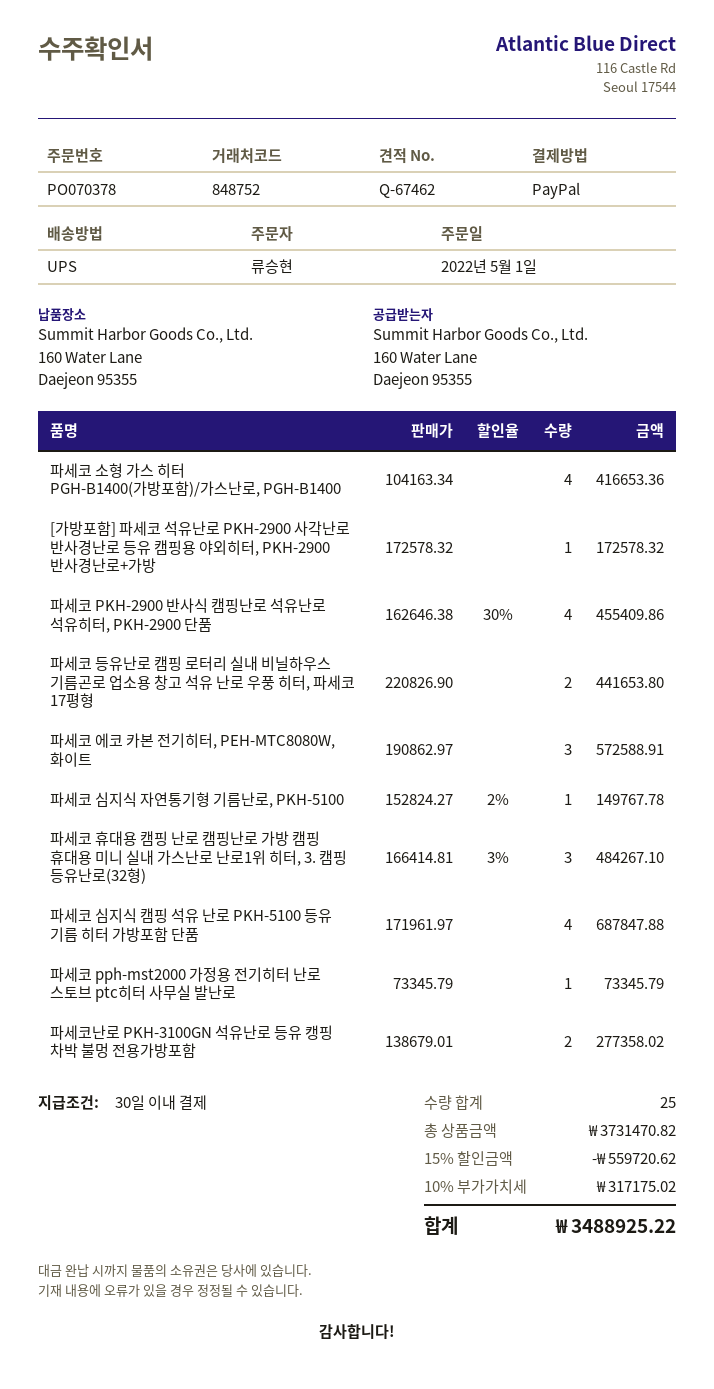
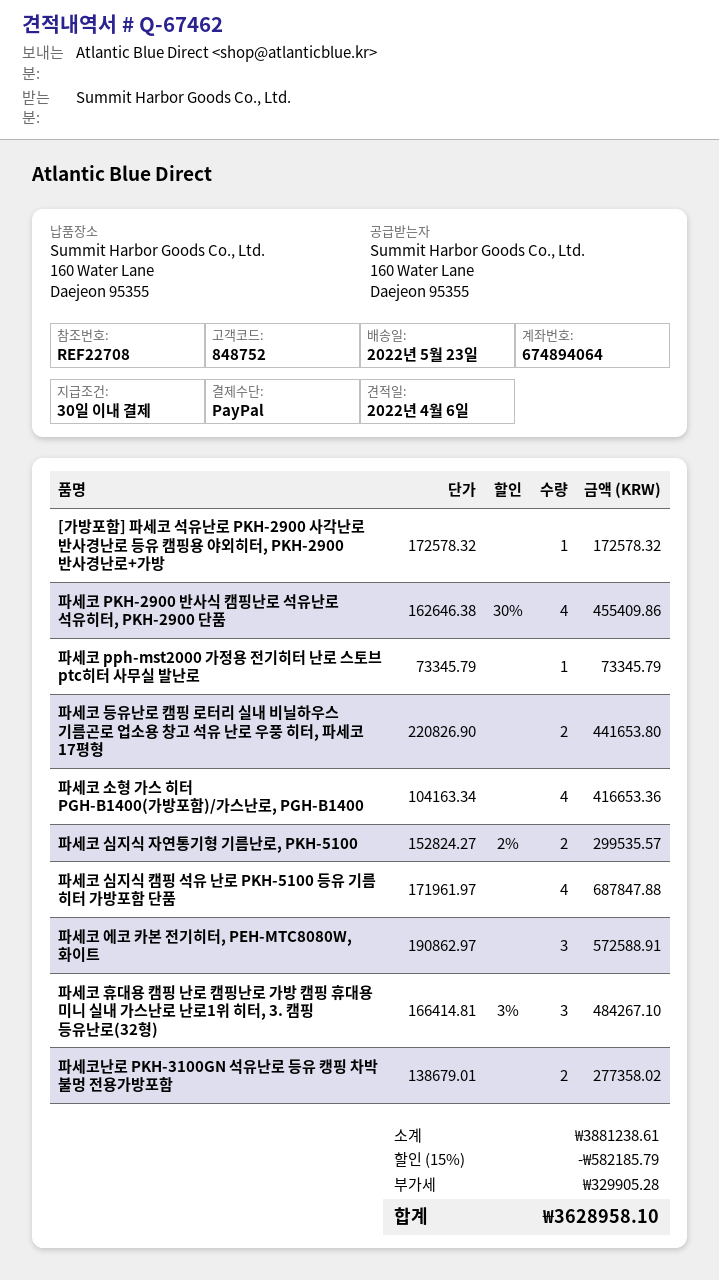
파세코 심지식 자연통기형 기름난로, PKH-5100: 1 x 152824.27 - 2% = 149767.78 -> 2 x 152824.27 - 2% = 299535.57
subtotal: 3731470.82 -> 3881238.61
discount: 15% = 559720.62 -> 15% = 582185.79
tax: 317175.02 -> 329905.28
total: 3488925.22 -> 3628958.10

